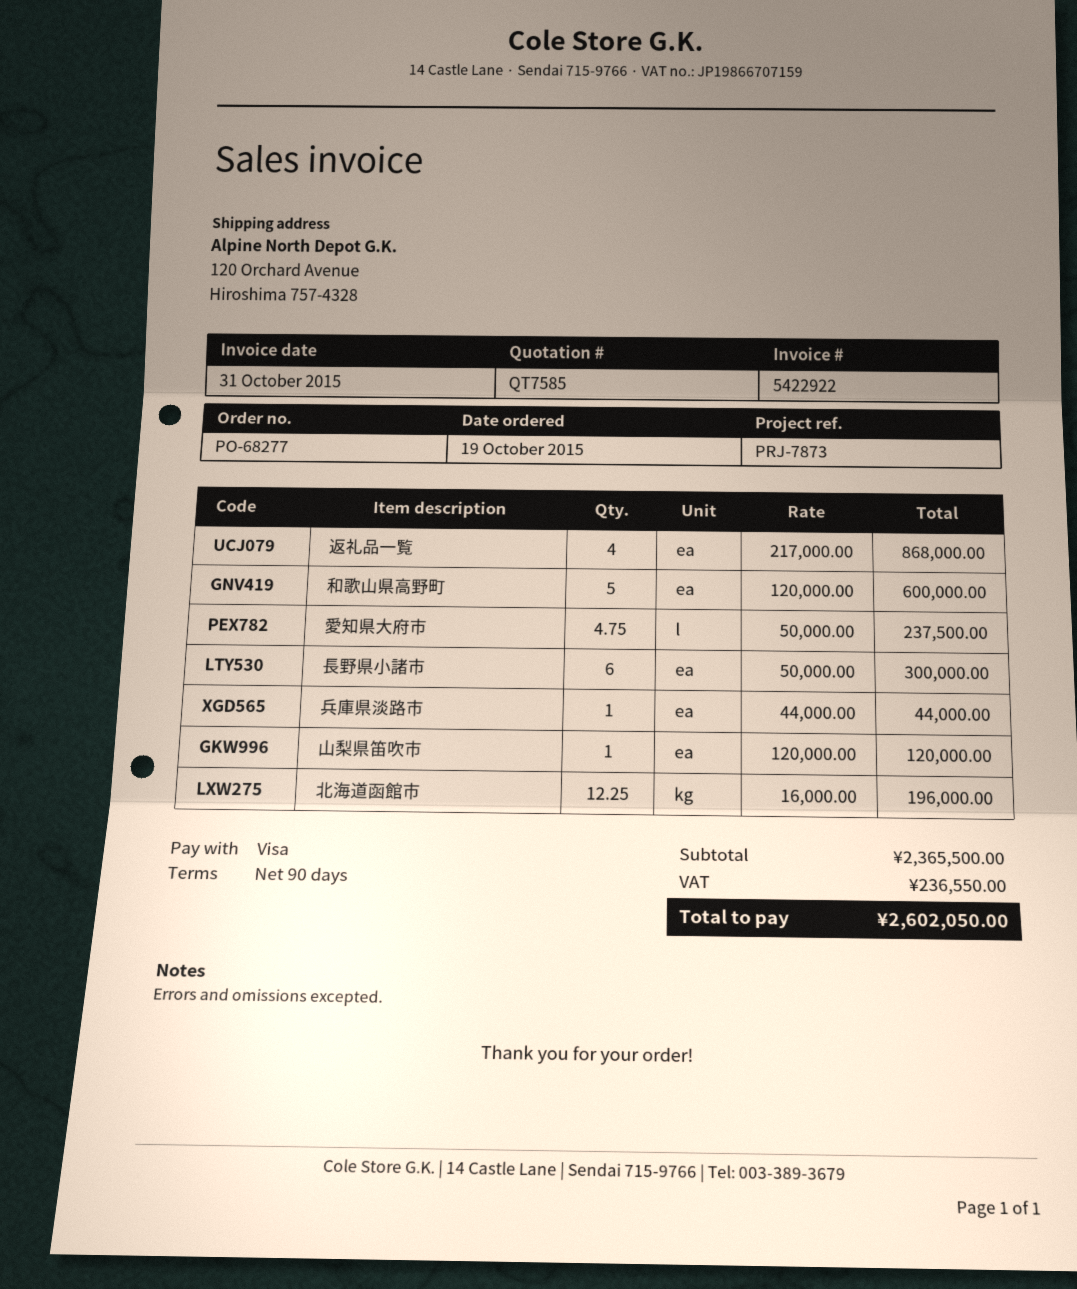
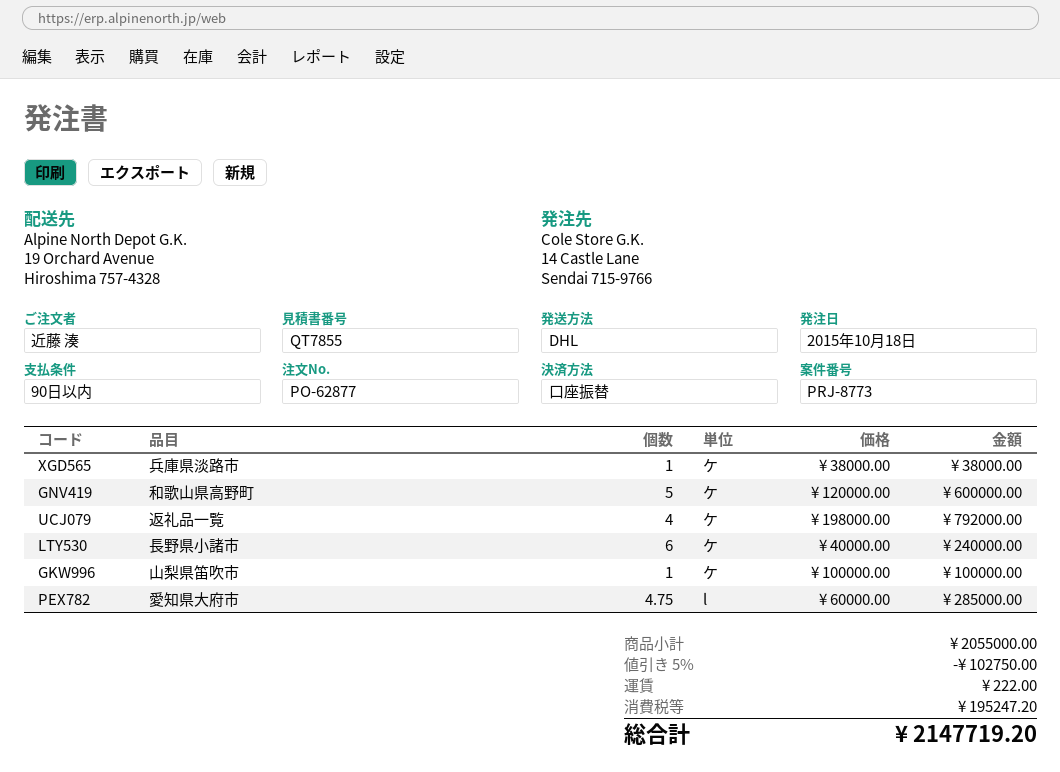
quote number: QT7585 -> QT7855
order number: PO-68277 -> PO-62877
order date: 2015-10-19 -> 2015-10-18
reference: PRJ-7873 -> PRJ-8773
payment method: Visa -> direct debit
ship to: 120 Orchard Avenue, Hiroshima 757-4328 -> 19 Orchard Avenue, Hiroshima 757-4328
返礼品一覧: 4 x 217000.00 = 868000.00 -> 4 x 198000.00 = 792000.00
愛知県大府市: 4.75 x 50000.00 = 237500.00 -> 4.75 x 60000.00 = 285000.00
長野県小諸市: 6 x 50000.00 = 300000.00 -> 6 x 40000.00 = 240000.00
兵庫県淡路市: 1 x 44000.00 = 44000.00 -> 1 x 38000.00 = 38000.00
山梨県笛吹市: 1 x 120000.00 = 120000.00 -> 1 x 100000.00 = 100000.00
北海道函館市: 12.25 x 16000.00 = 196000.00 -> none
subtotal: 2365500.00 -> 2055000.00
discount: none -> 5% = 102750.00
shipping: none -> 222.00
tax: 236550.00 -> 195247.20
total: 2602050.00 -> 2147719.20

